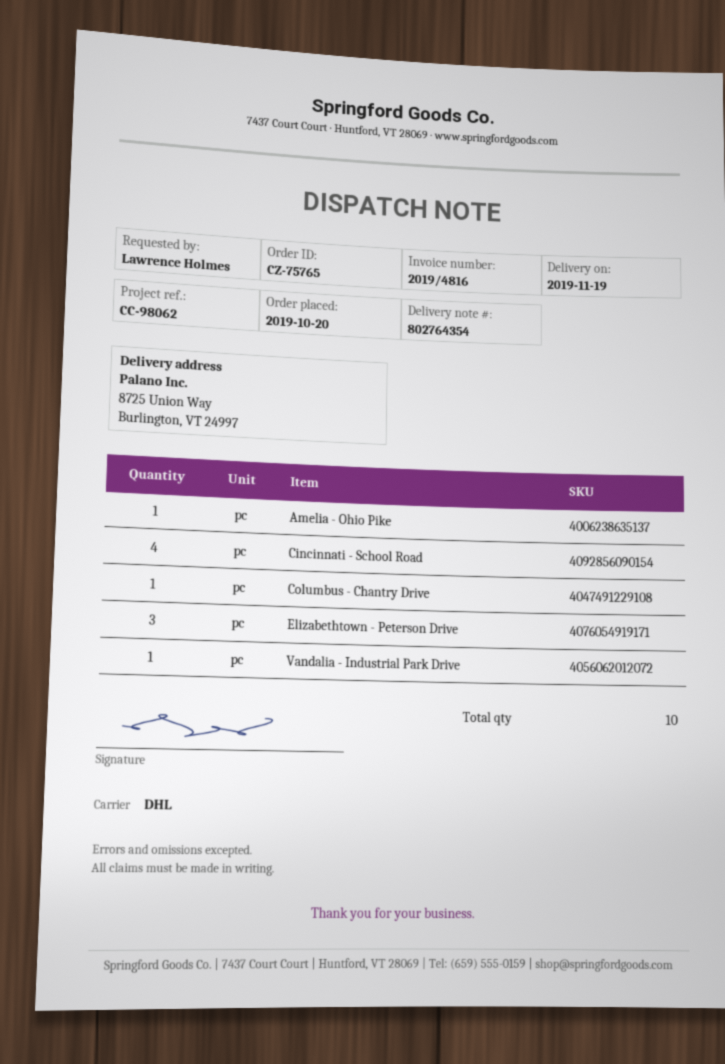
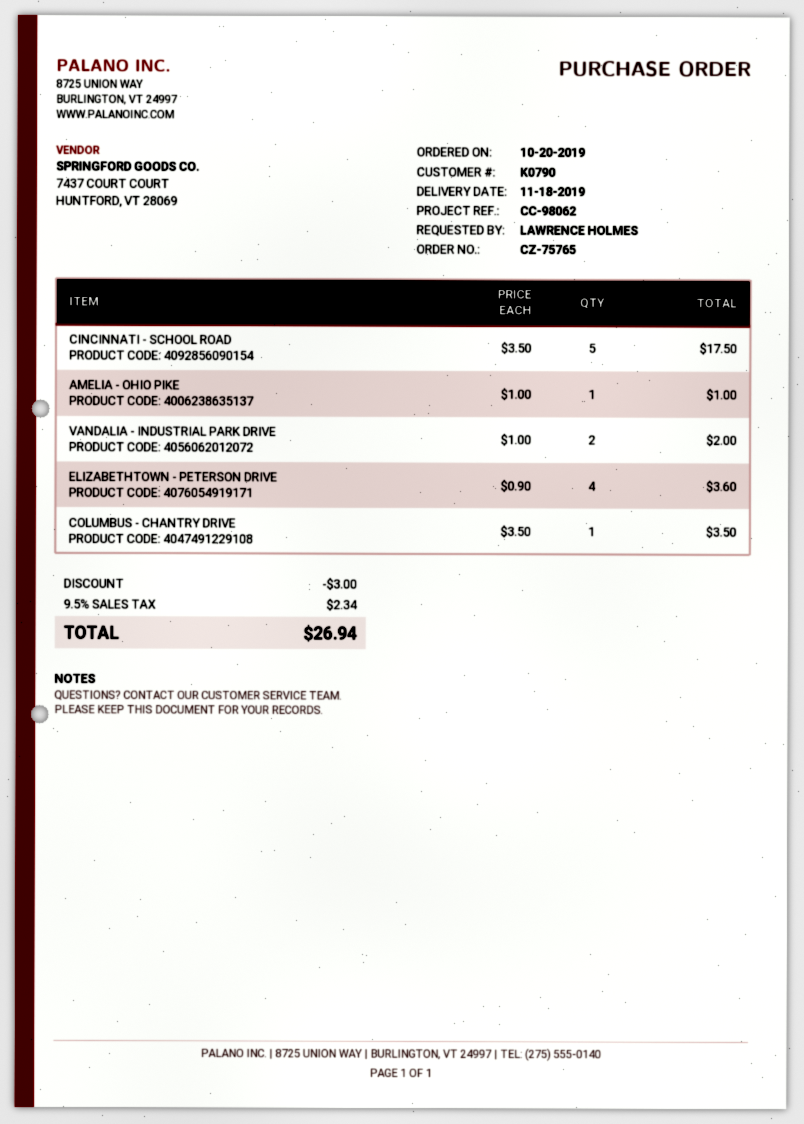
delivery date: 2019-11-19 -> 2019-11-18
Cincinnati - School Road: 4 -> 5
Elizabethtown - Peterson Drive: 3 -> 4
Vandalia - Industrial Park Drive: 1 -> 2

